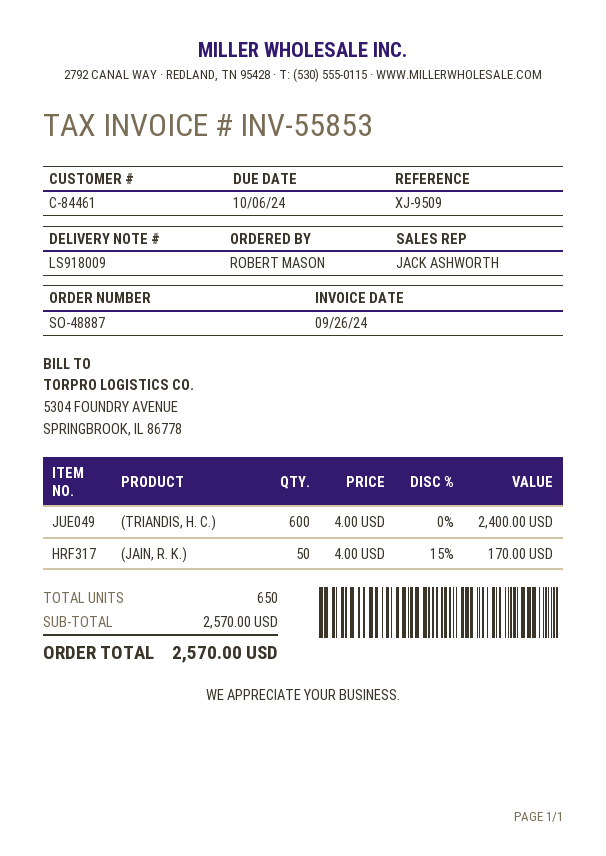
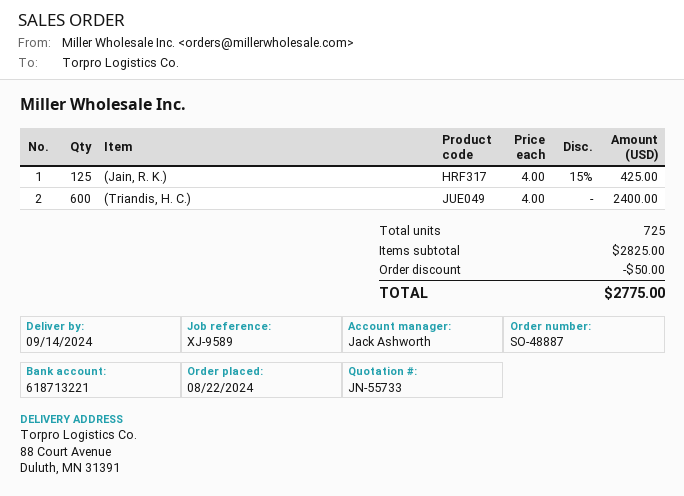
reference: XJ-9509 -> XJ-9589
(JAIN, R. K.): 50 x 4.00 - 15% = 170.00 -> 125 x 4.00 - 15% = 425.00
total quantity: 650 -> 725
subtotal: 2570.00 -> 2825.00
discount: none -> 50.00
total: 2570.00 -> 2775.00

